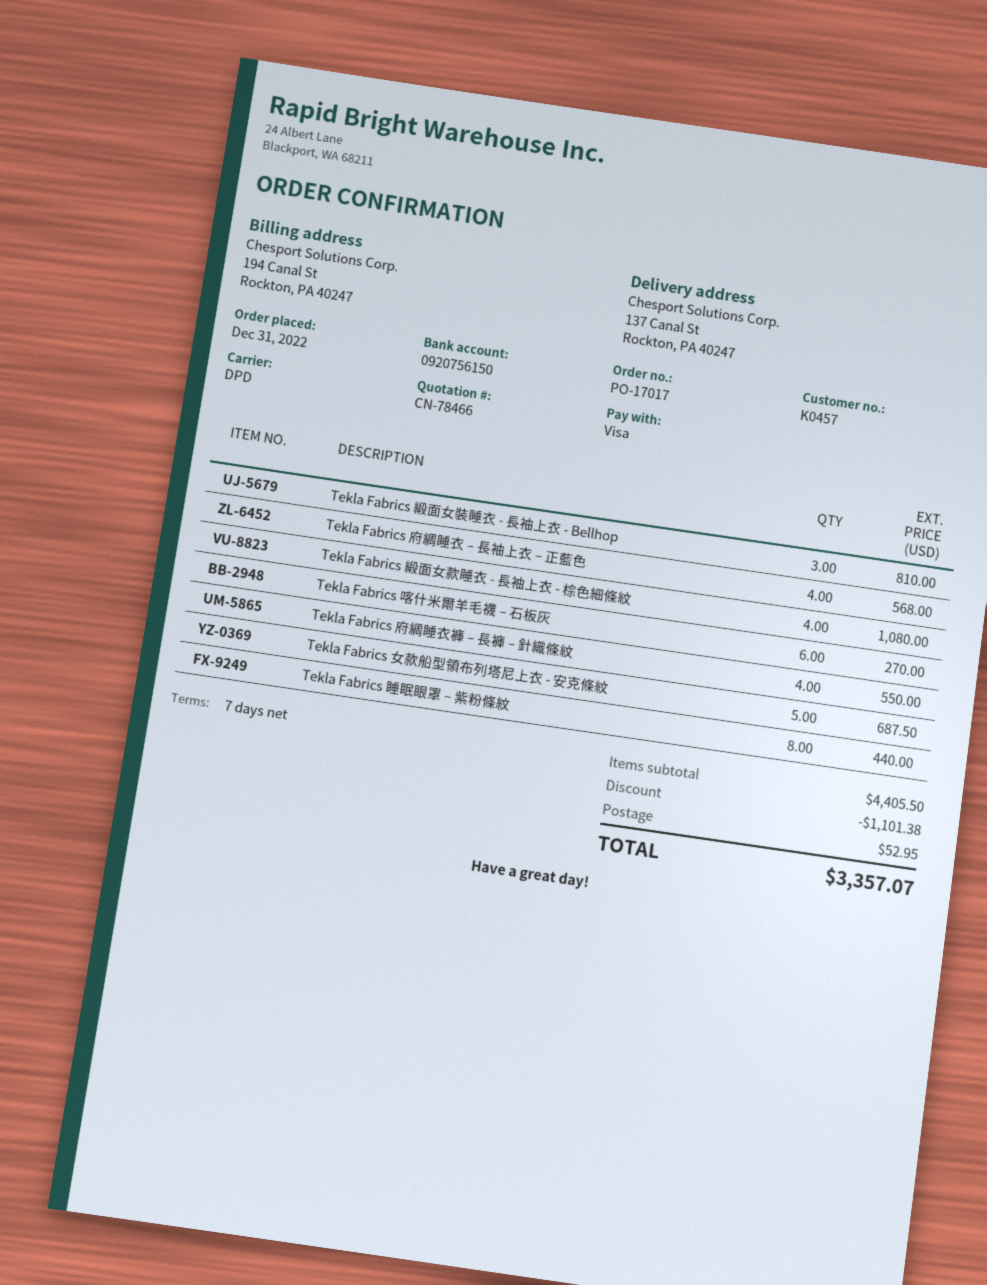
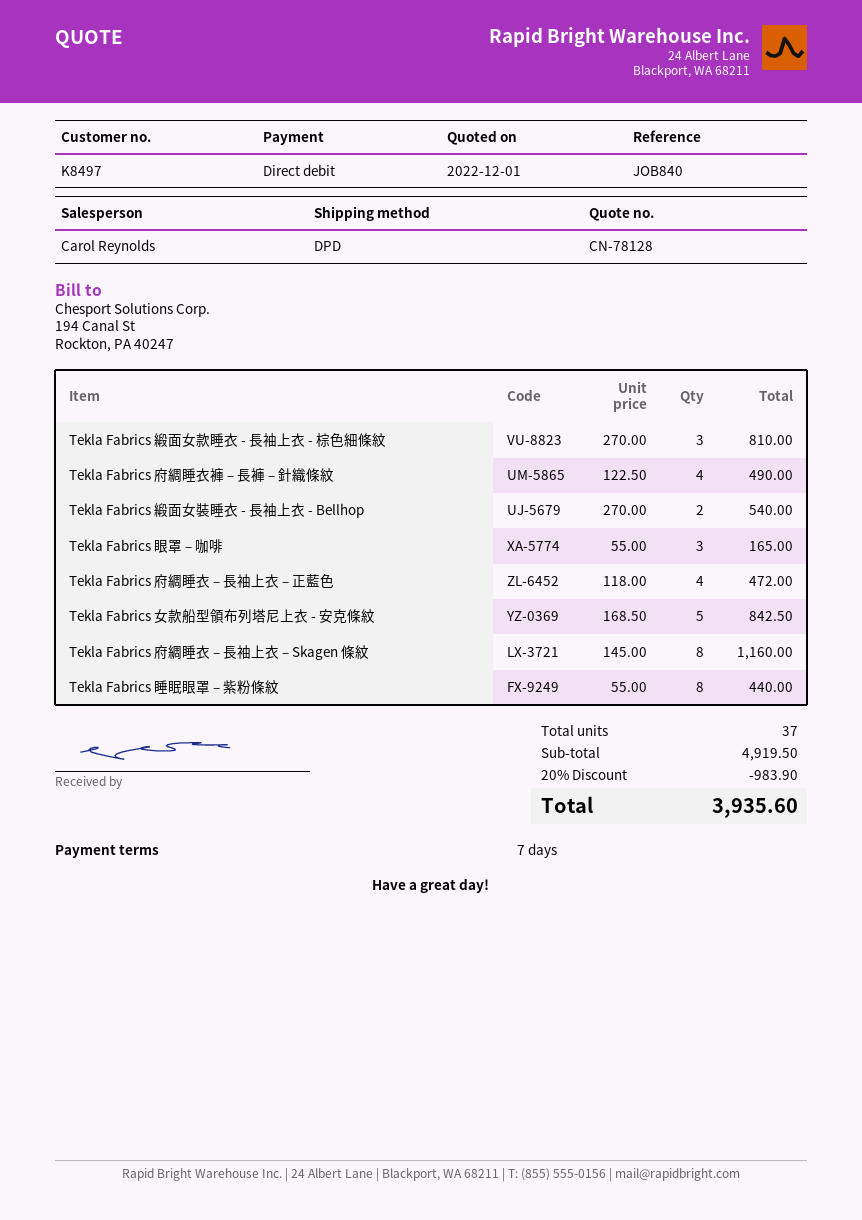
quote number: CN-78466 -> CN-78128
customer number: K0457 -> K8497
payment method: Visa -> direct debit
Tekla Fabrics 緞面女裝睡衣 - 長袖上衣 - Bellhop: 3 for 810.00 -> 2 for 540.00
Tekla Fabrics 府綢睡衣 – 長袖上衣 – 正藍色: 4 for 568.00 -> 4 for 472.00
Tekla Fabrics 緞面女款睡衣 - 長袖上衣 - 棕色細條紋: 4 for 1080.00 -> 3 for 810.00
Tekla Fabrics 喀什米爾羊毛襪 – 石板灰: 6 for 270.00 -> none
Tekla Fabrics 府綢睡衣褲 – 長褲 – 針織條紋: 4 for 550.00 -> 4 for 490.00
Tekla Fabrics 女款船型領布列塔尼上衣 - 安克條紋: 5 for 687.50 -> 5 for 842.50
Tekla Fabrics 眼罩 – 咖啡: none -> 3 for 165.00
Tekla Fabrics 府綢睡衣 – 長袖上衣 – Skagen 條紋: none -> 8 for 1160.00
subtotal: 4405.50 -> 4919.50
discount: 1101.38 -> 983.90
shipping: 52.95 -> none
total: 3357.07 -> 3935.60

